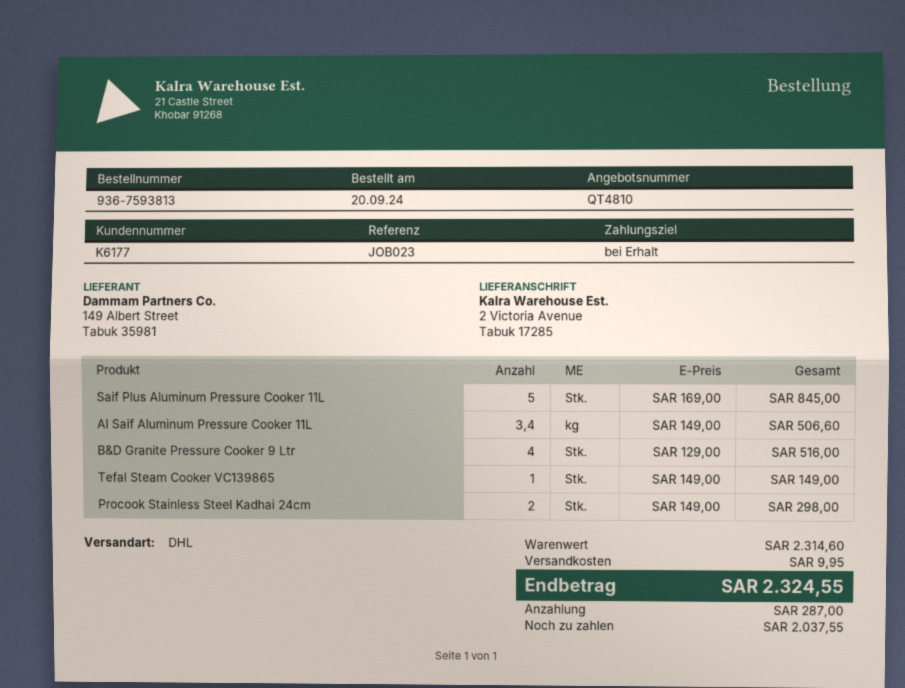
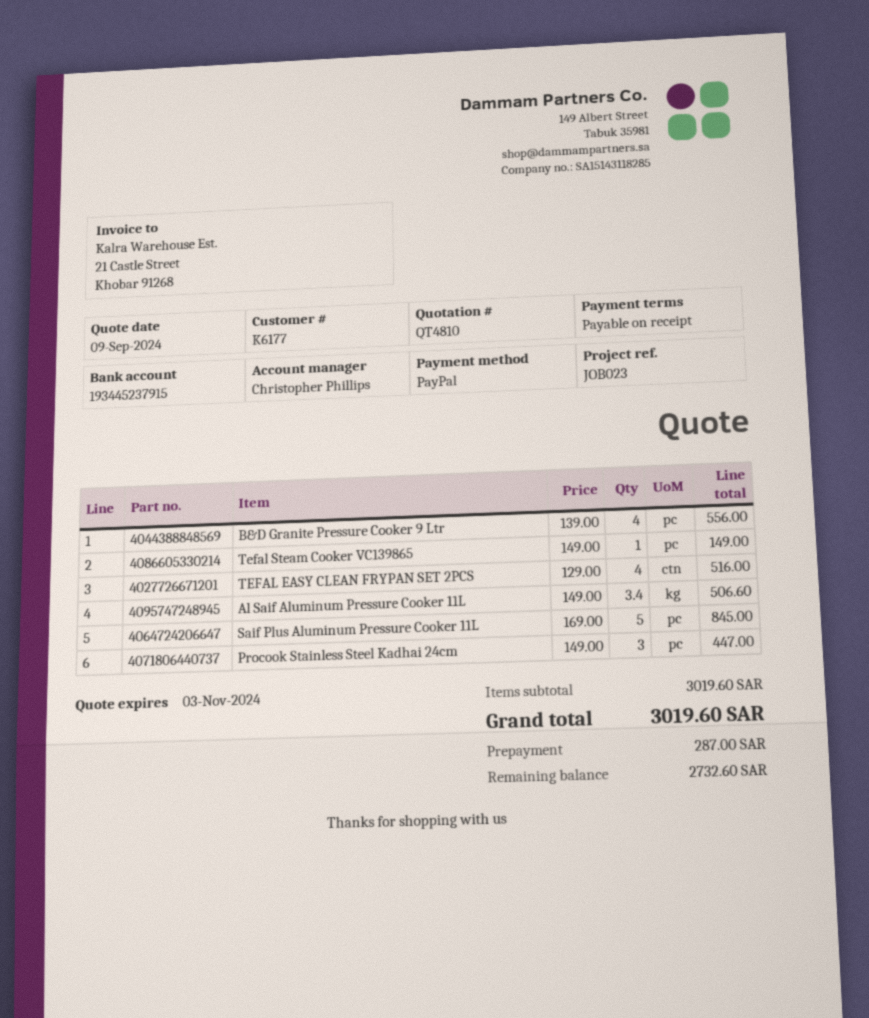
B&D Granite Pressure Cooker 9 Ltr: 4 x 129.00 = 516.00 -> 4 x 139.00 = 556.00
Procook Stainless Steel Kadhai 24cm: 2 x 149.00 = 298.00 -> 3 x 149.00 = 447.00
TEFAL EASY CLEAN FRYPAN SET 2PCS: none -> 4 x 129.00 = 516.00
subtotal: 2314.60 -> 3019.60
shipping: 9.95 -> none
total: 2324.55 -> 3019.60
balance: 2037.55 -> 2732.60

